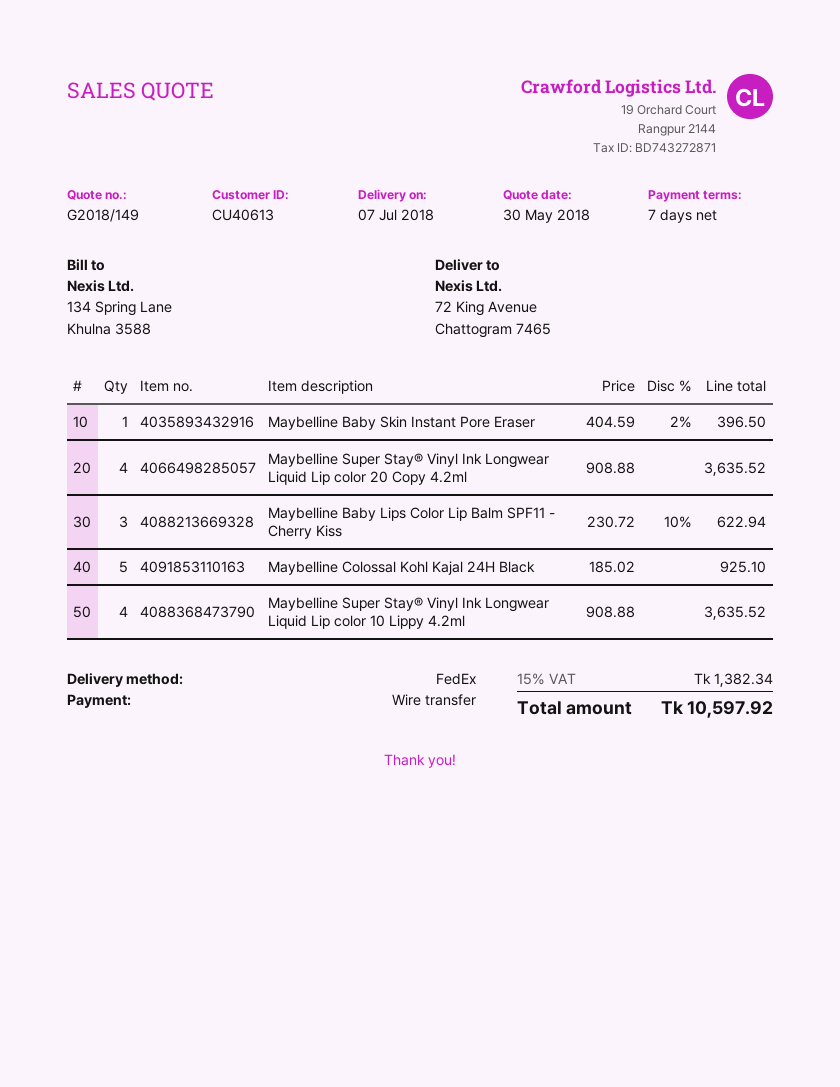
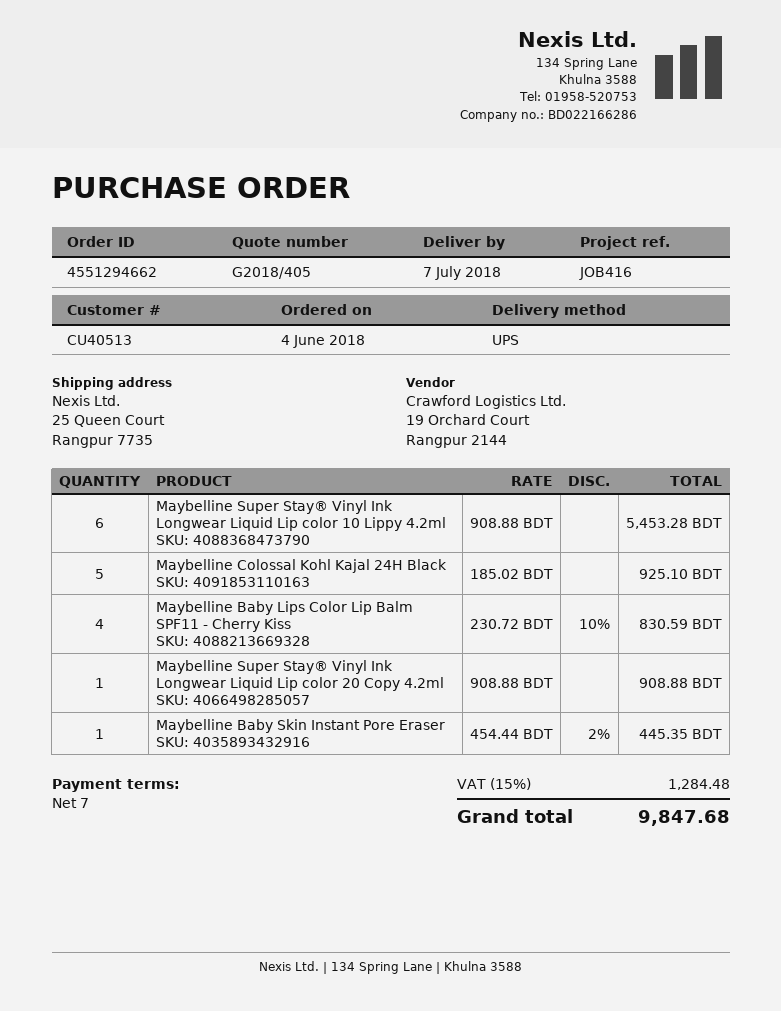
quote number: G2018/149 -> G2018/405
customer number: CU40613 -> CU40513
shipping method: FedEx -> UPS
ship to: 72 King Avenue, Chattogram 7465 -> 25 Queen Court, Rangpur 7735
Maybelline Baby Skin Instant Pore Eraser: 1 x 404.59 - 2% = 396.50 -> 1 x 454.44 - 2% = 445.35
Maybelline Super Stay® Vinyl Ink Longwear Liquid Lip color 20 Copy 4.2ml: 4 x 908.88 = 3635.52 -> 1 x 908.88 = 908.88
Maybelline Baby Lips Color Lip Balm SPF11 - Cherry Kiss: 3 x 230.72 - 10% = 622.94 -> 4 x 230.72 - 10% = 830.59
Maybelline Super Stay® Vinyl Ink Longwear Liquid Lip color 10 Lippy 4.2ml: 4 x 908.88 = 3635.52 -> 6 x 908.88 = 5453.28
tax: 15% = 1382.34 -> 15% = 1284.48
total: 10597.92 -> 9847.68

